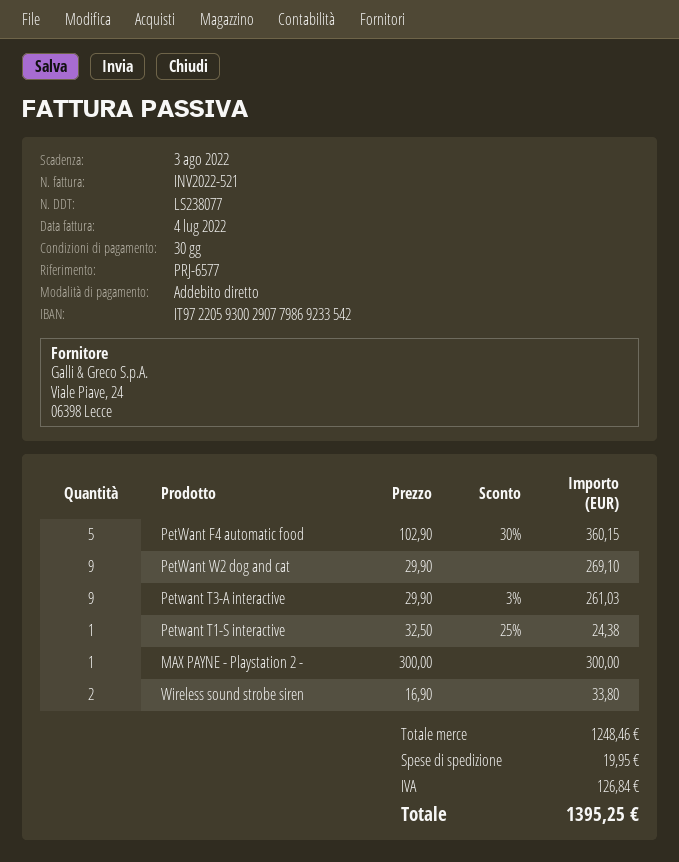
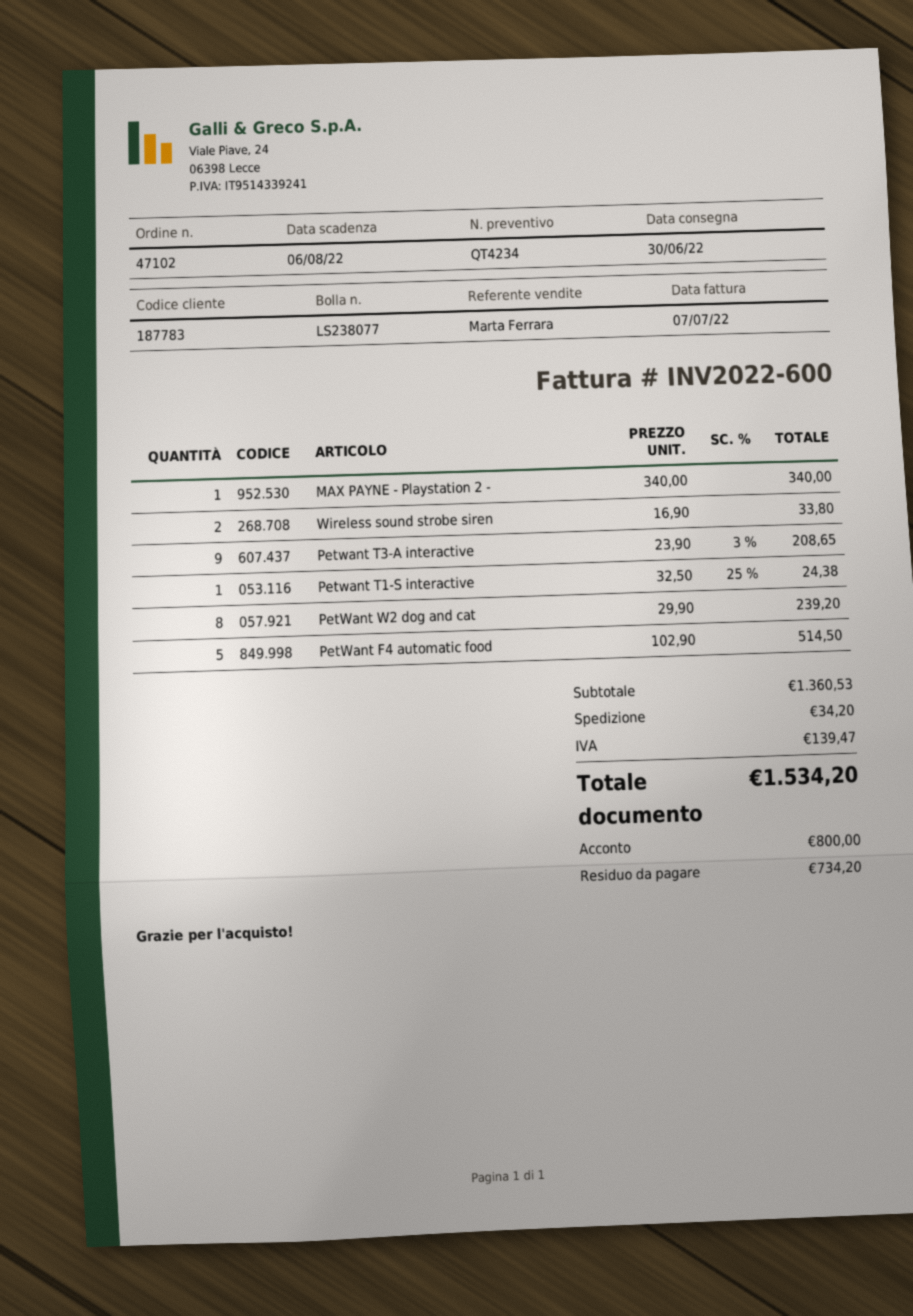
invoice number: INV2022-521 -> INV2022-600
invoice date: 2022-07-04 -> 2022-07-07
due date: 2022-08-03 -> 2022-08-06
PetWant F4 automatic food: 5 x 102.90 - 30% = 360.15 -> 5 x 102.90 = 514.50
PetWant W2 dog and cat: 9 x 29.90 = 269.10 -> 8 x 29.90 = 239.20
Petwant T3-A interactive: 9 x 29.90 - 3% = 261.03 -> 9 x 23.90 - 3% = 208.65
MAX PAYNE - Playstation 2 -: 1 x 300.00 = 300.00 -> 1 x 340.00 = 340.00
subtotal: 1248.46 -> 1360.53
shipping: 19.95 -> 34.20
tax: 126.84 -> 139.47
total: 1395.25 -> 1534.20

